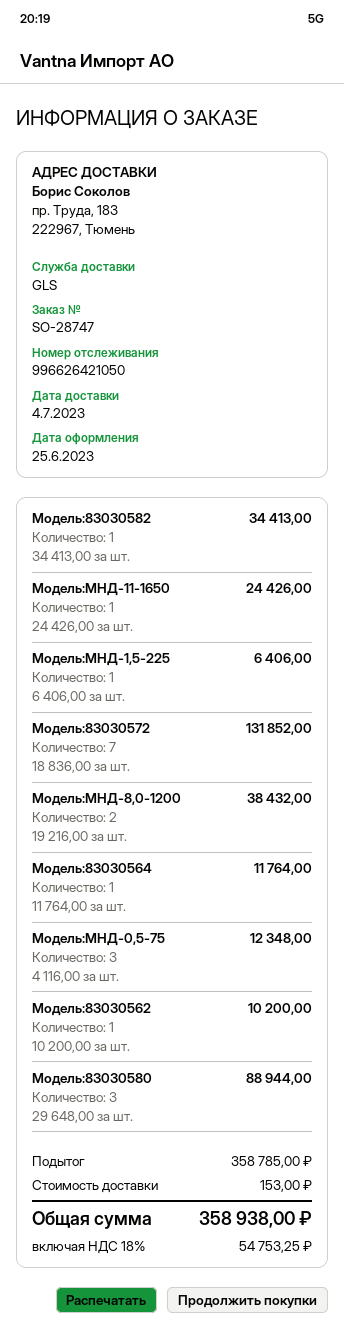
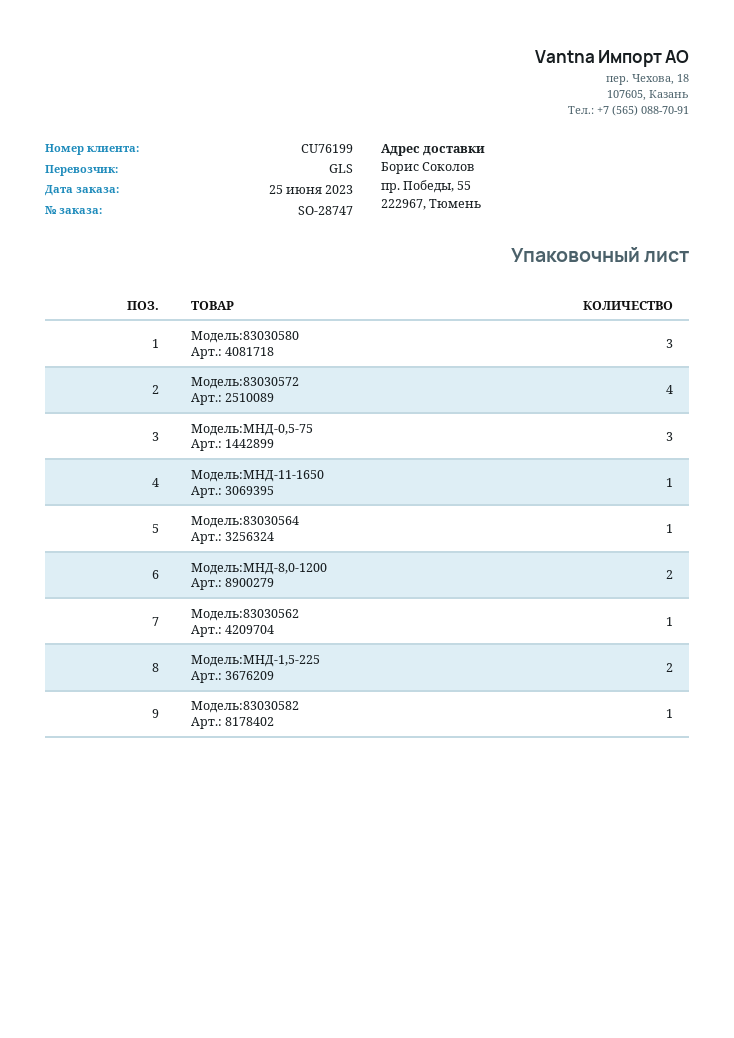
ship to: пр. Труда, 183, 222967, Тюмень -> пр. Победы, 55, 222967, Тюмень
Модель:МНД-1,5-225: 1 -> 2
Модель:83030572: 7 -> 4

